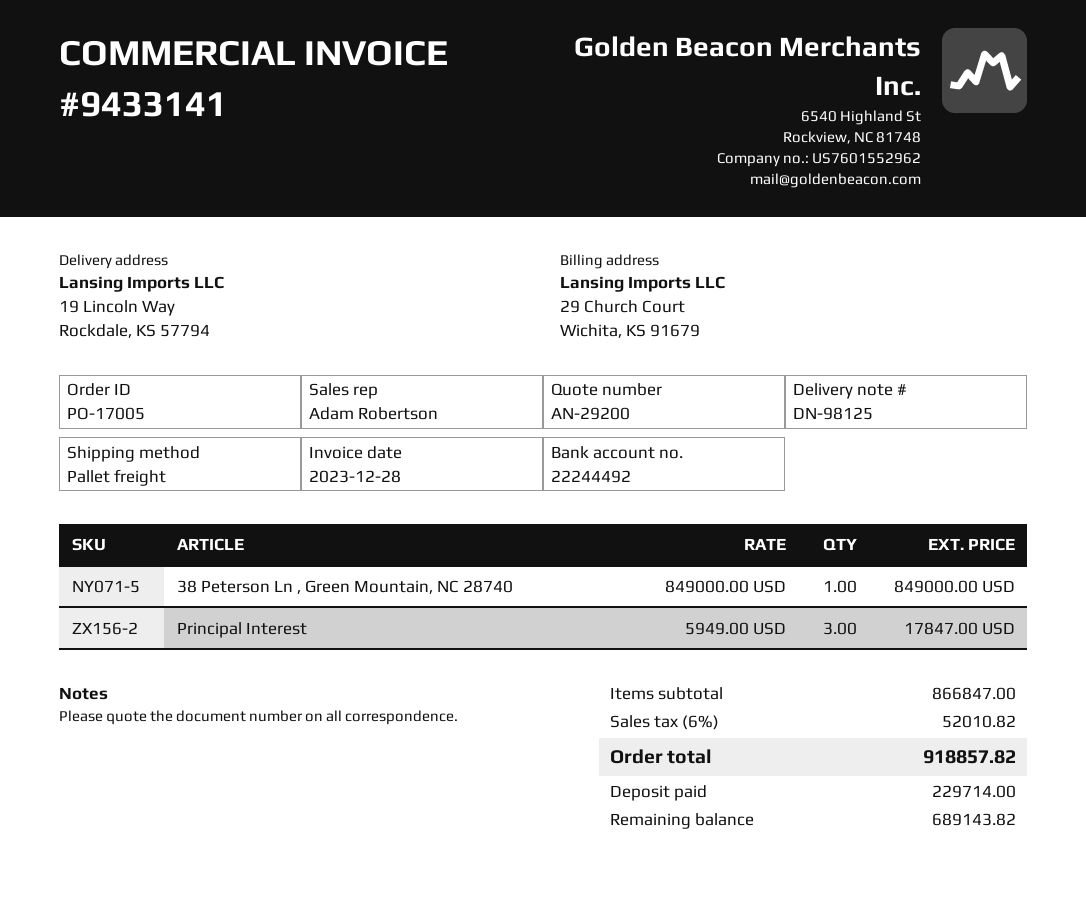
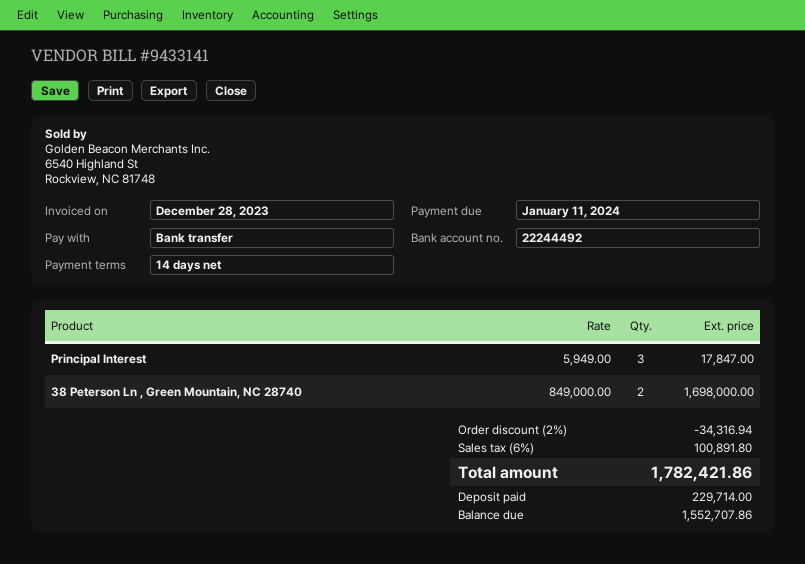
38 Peterson Ln , Green Mountain, NC 28740: 1 x 849000.00 = 849000.00 -> 2 x 849000.00 = 1698000.00
discount: none -> 2% = 34316.94
tax: 6% = 52010.82 -> 6% = 100891.80
total: 918857.82 -> 1782421.86
balance: 689143.82 -> 1552707.86

